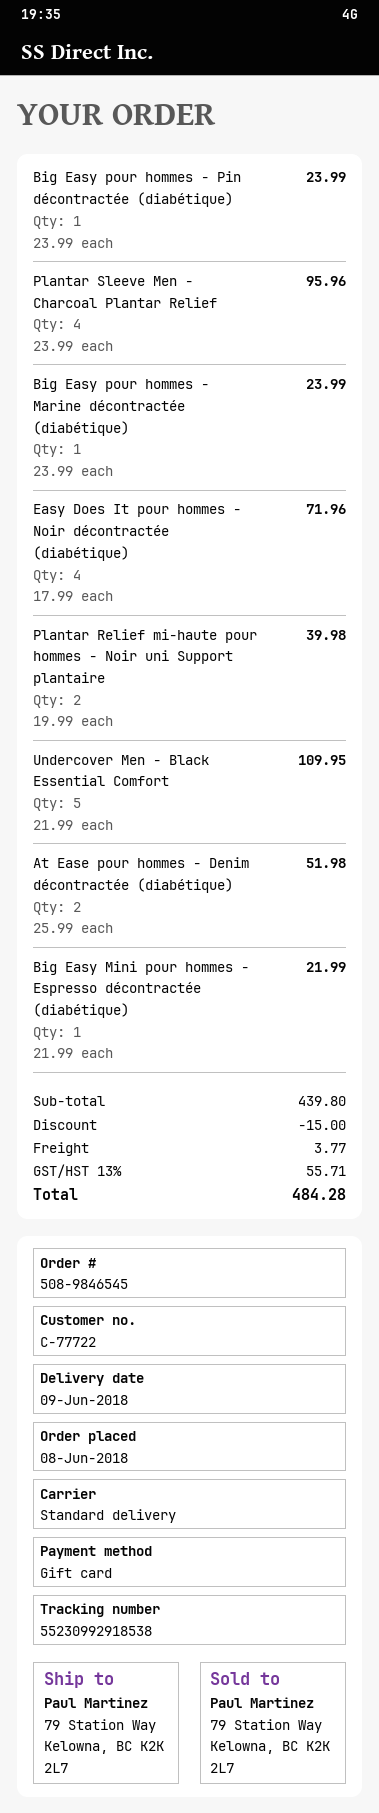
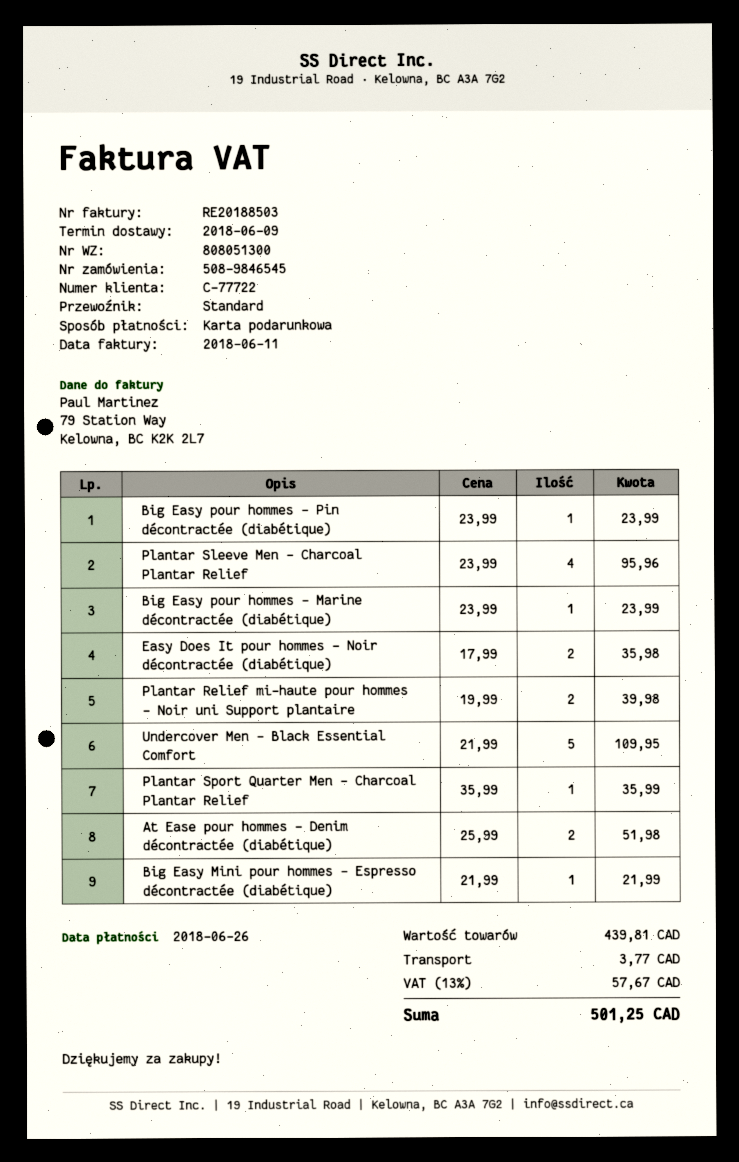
Easy Does It pour hommes - Noir décontractée (diabétique): 4 x 17.99 = 71.96 -> 2 x 17.99 = 35.98
Plantar Sport Quarter Men - Charcoal Plantar Relief: none -> 1 x 35.99 = 35.99
subtotal: 439.80 -> 439.81
discount: 15.00 -> none
tax: 13% = 55.71 -> 13% = 57.67
total: 484.28 -> 501.25

